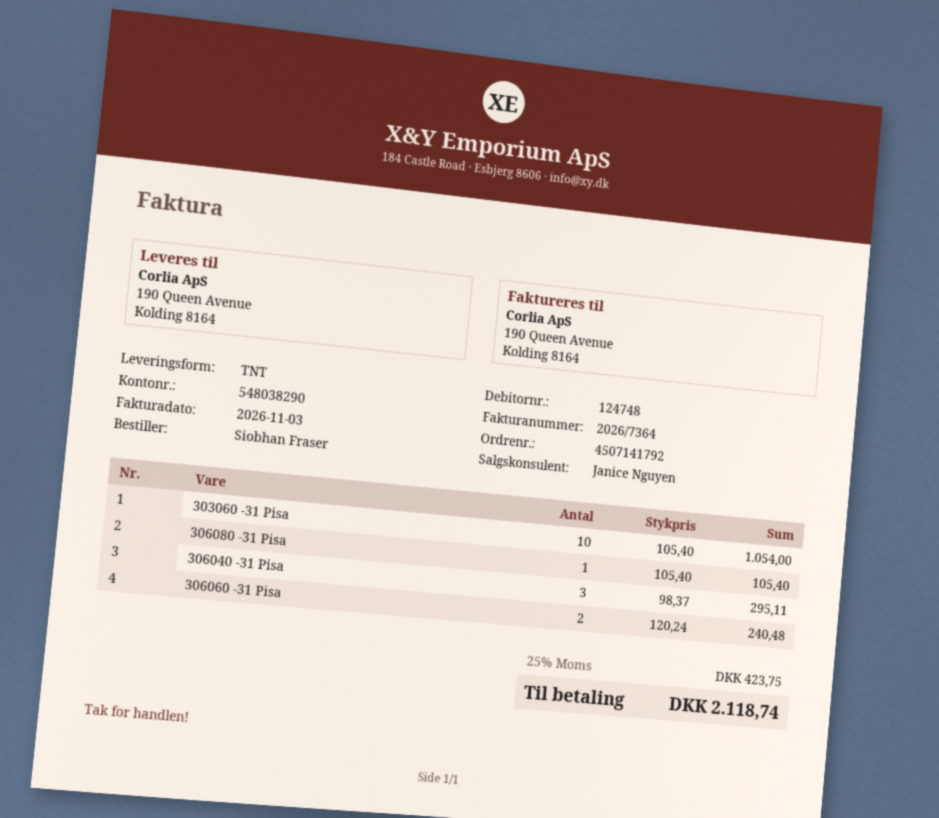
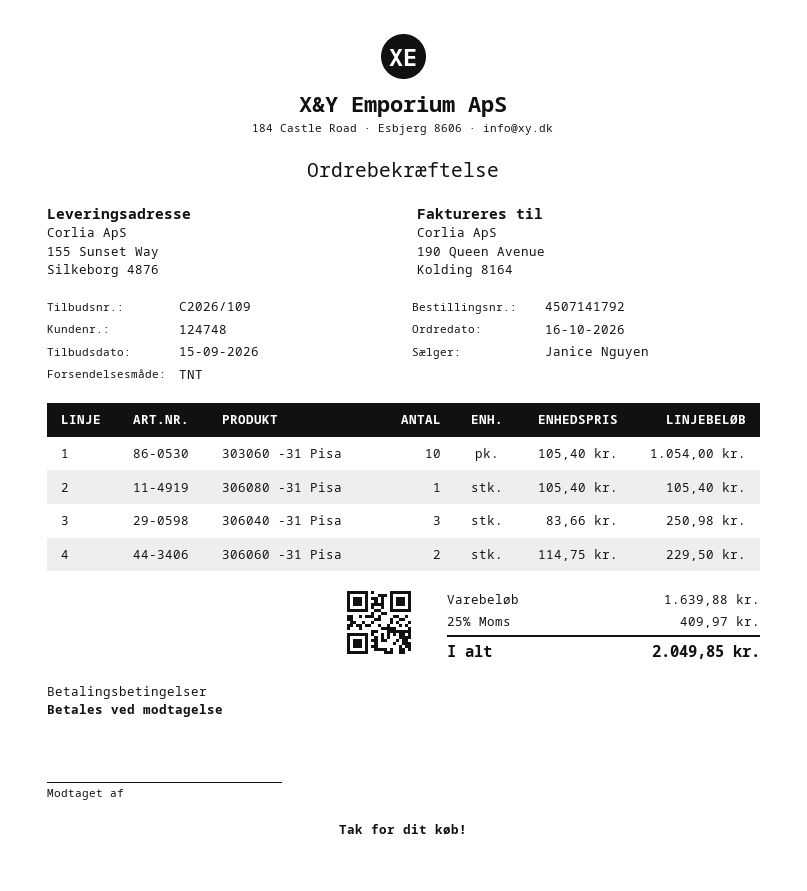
ship to: 190 Queen Avenue, Kolding 8164 -> 155 Sunset Way, Silkeborg 4876
306040 -31 Pisa: 3 x 98.37 = 295.11 -> 3 x 83.66 = 250.98
306060 -31 Pisa: 2 x 120.24 = 240.48 -> 2 x 114.75 = 229.50
tax: 25% = 423.75 -> 25% = 409.97
total: 2118.74 -> 2049.85

